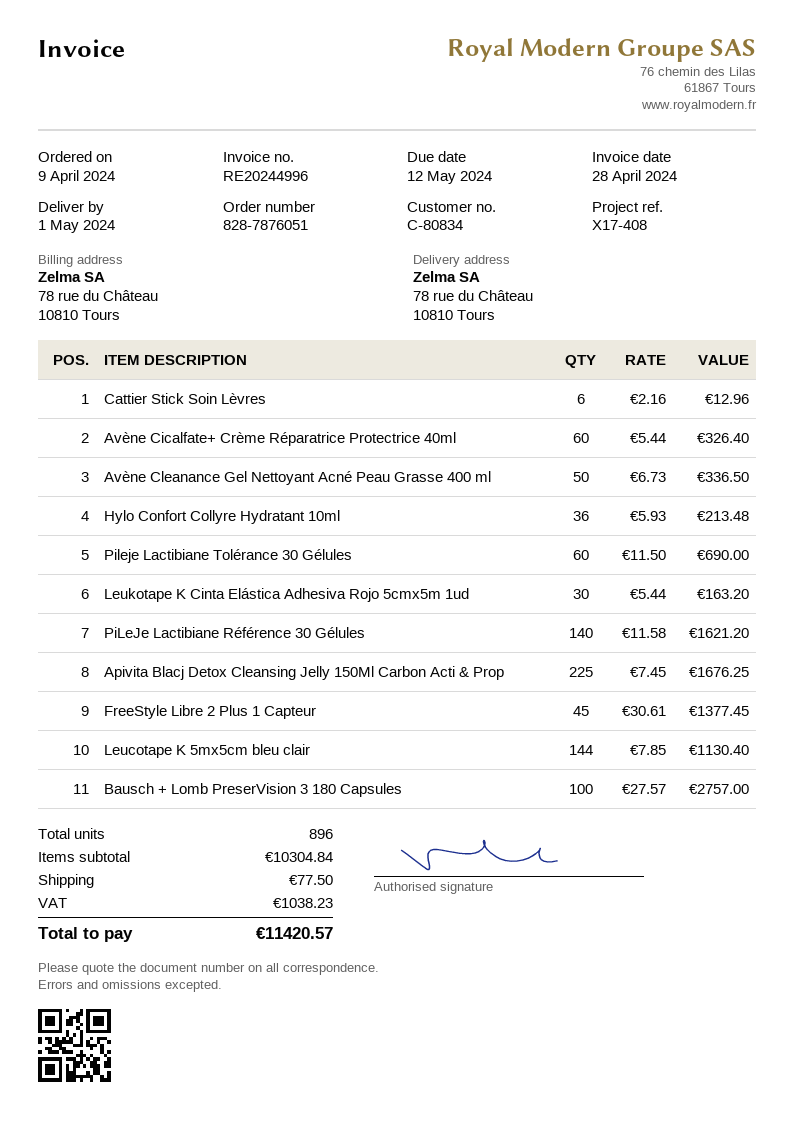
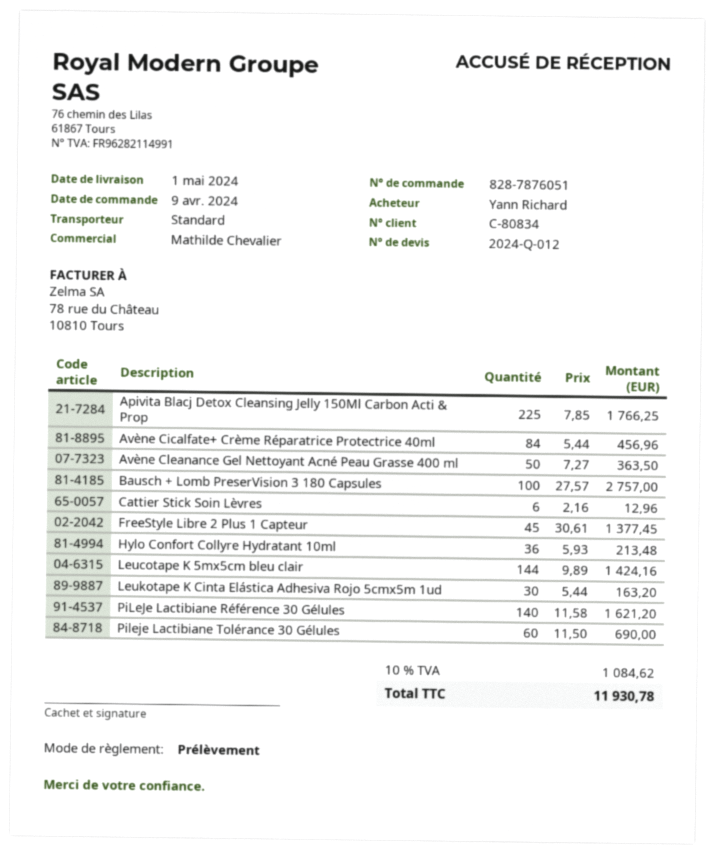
Avène Cicalfate+ Crème Réparatrice Protectrice 40ml: 60 x 5.44 = 326.40 -> 84 x 5.44 = 456.96
Avène Cleanance Gel Nettoyant Acné Peau Grasse 400 ml: 50 x 6.73 = 336.50 -> 50 x 7.27 = 363.50
Apivita Blacj Detox Cleansing Jelly 150Ml Carbon Acti & Prop: 225 x 7.45 = 1676.25 -> 225 x 7.85 = 1766.25
Leucotape K 5mx5cm bleu clair: 144 x 7.85 = 1130.40 -> 144 x 9.89 = 1424.16
shipping: 77.50 -> none
tax: 1038.23 -> 1084.62
total: 11420.57 -> 11930.78

